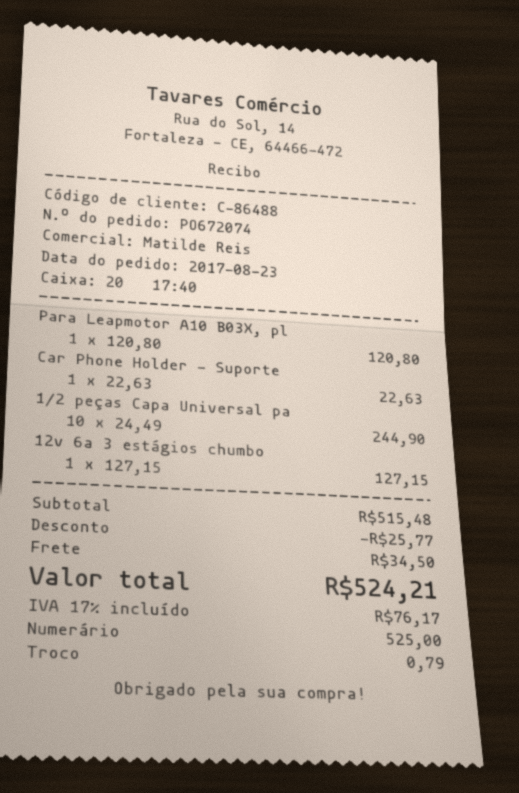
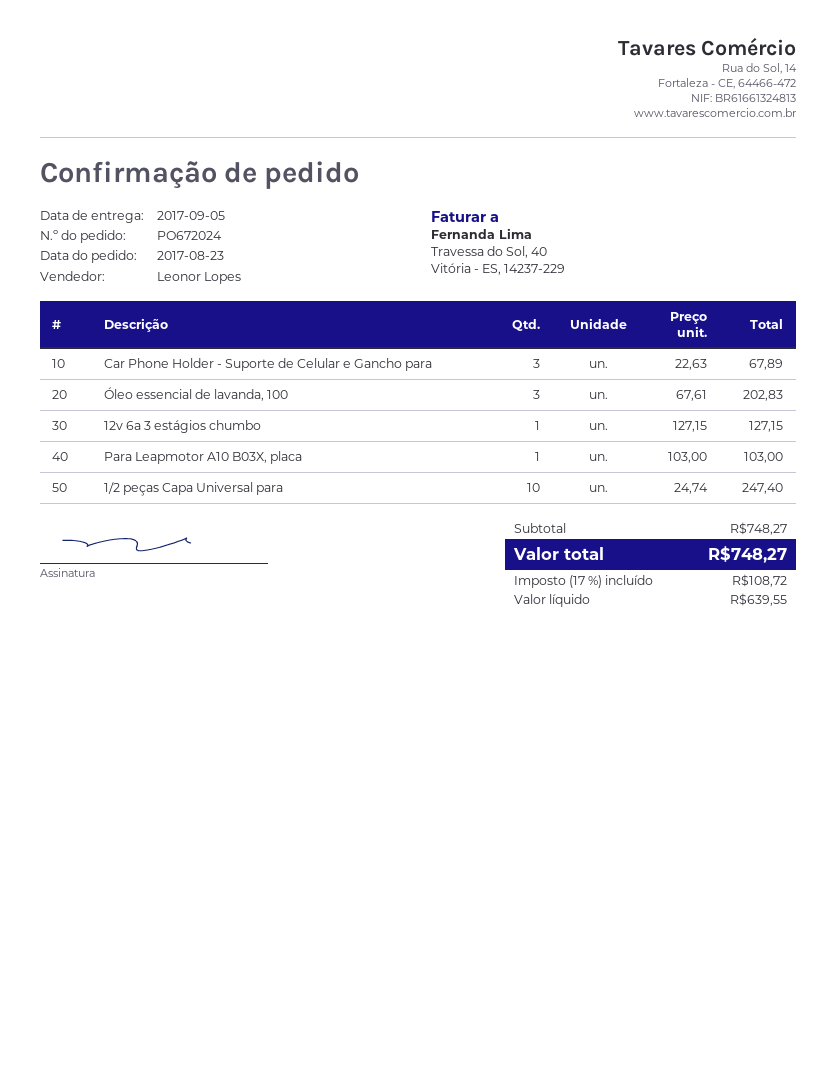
order number: PO672074 -> PO672024
sales rep: Matilde Reis -> Leonor Lopes
Para Leapmotor A10 B03X, pl: 1 x 120.80 = 120.80 -> 1 x 103.00 = 103.00
Car Phone Holder - Suporte: 1 x 22.63 = 22.63 -> 3 x 22.63 = 67.89
1/2 peças Capa Universal pa: 10 x 24.49 = 244.90 -> 10 x 24.74 = 247.40
Óleo essencial de lavanda, 100: none -> 3 x 67.61 = 202.83
subtotal: 515.48 -> 748.27
discount: 25.77 -> none
shipping: 34.50 -> none
tax: 17% = 76.17 -> 17% = 108.72
total: 524.21 -> 748.27

